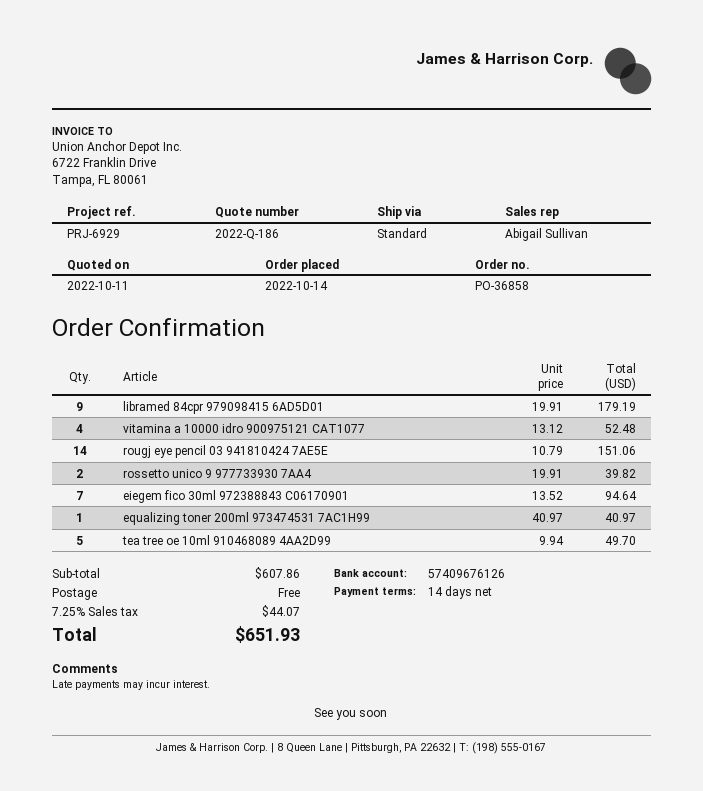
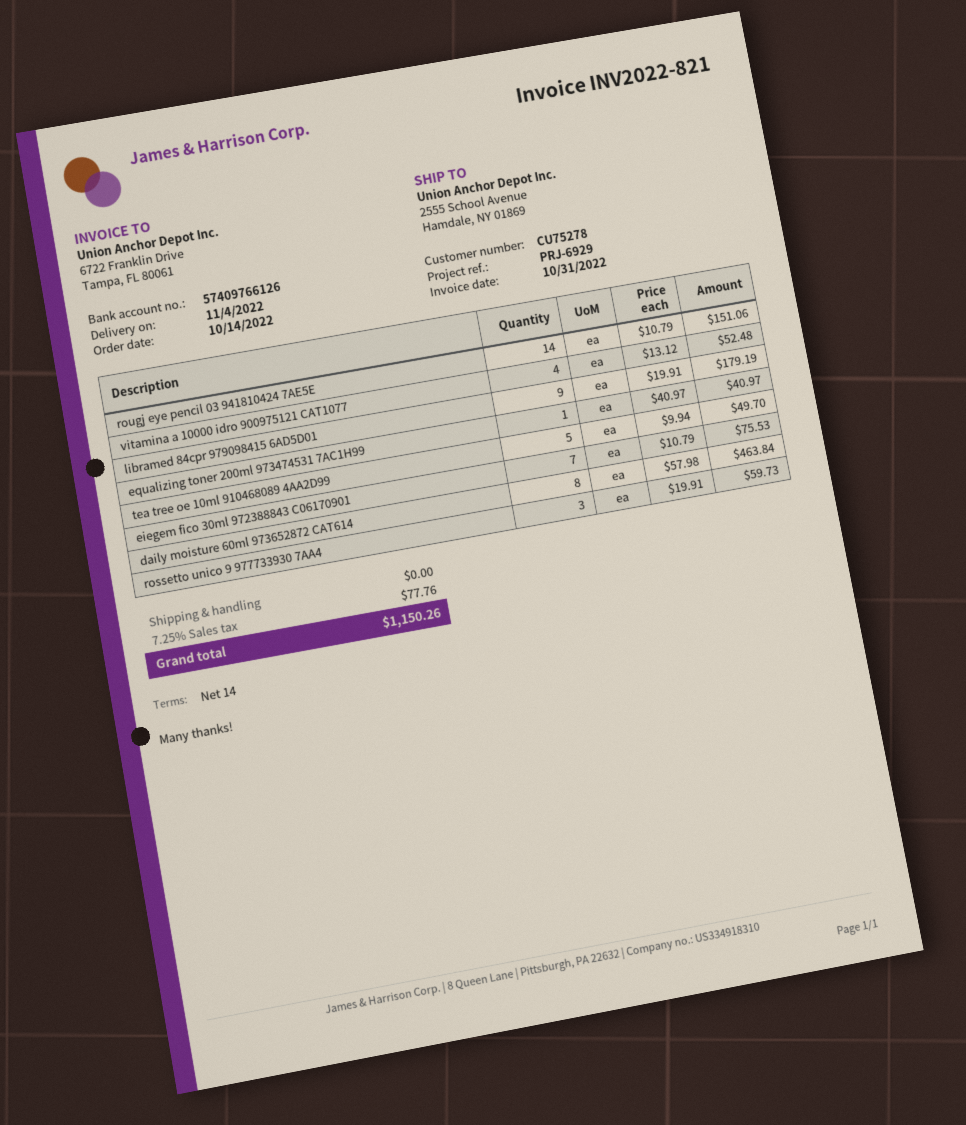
bank account: 57409676126 -> 57409766126
rossetto unico 9 977733930 7AA4: 2 x 19.91 = 39.82 -> 3 x 19.91 = 59.73
eiegem fico 30ml 972388843 C06170901: 7 x 13.52 = 94.64 -> 7 x 10.79 = 75.53
daily moisture 60ml 973652872 CAT614: none -> 8 x 57.98 = 463.84
tax: 7.25% = 44.07 -> 7.25% = 77.76
total: 651.93 -> 1150.26

